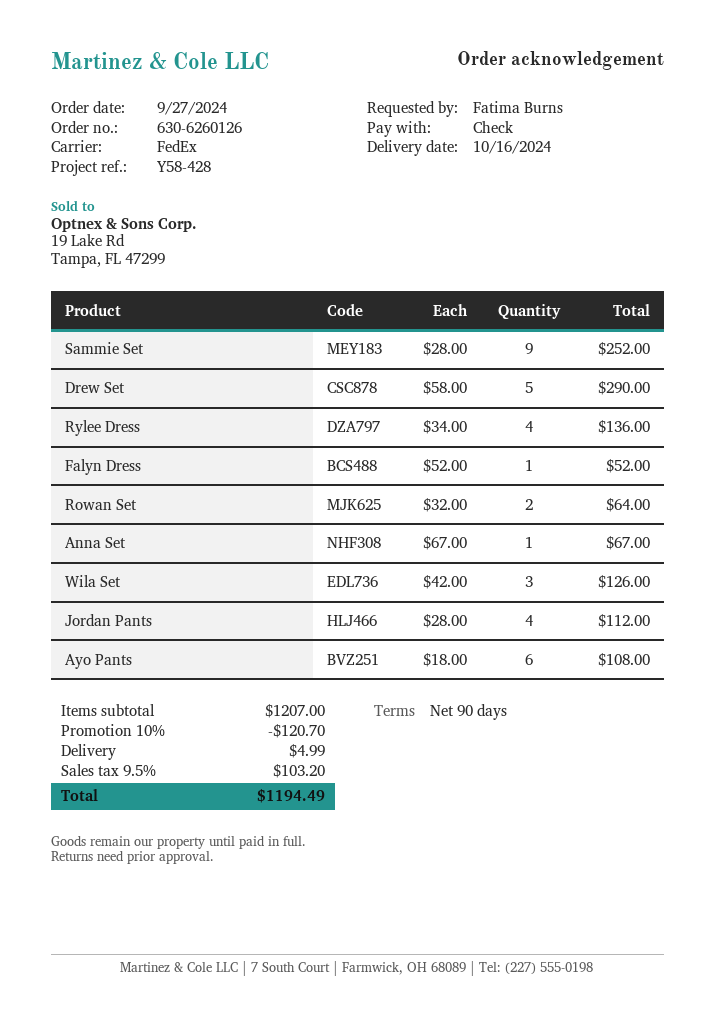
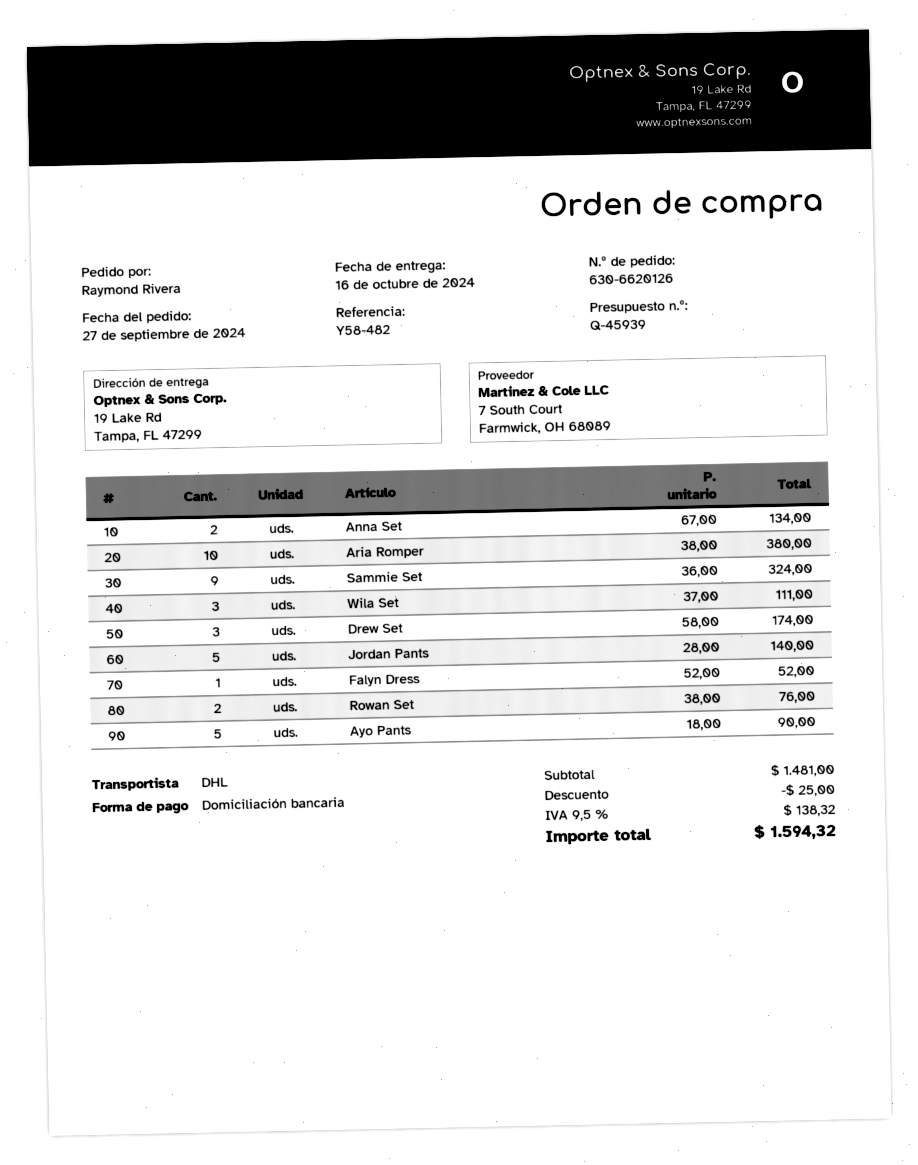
order number: 630-6260126 -> 630-6620126
reference: Y58-428 -> Y58-482
ordered by: Fatima Burns -> Raymond Rivera
payment method: cheque -> direct debit
shipping method: FedEx -> DHL
Sammie Set: 9 x 28.00 = 252.00 -> 9 x 36.00 = 324.00
Drew Set: 5 x 58.00 = 290.00 -> 3 x 58.00 = 174.00
Rylee Dress: 4 x 34.00 = 136.00 -> none
Rowan Set: 2 x 32.00 = 64.00 -> 2 x 38.00 = 76.00
Anna Set: 1 x 67.00 = 67.00 -> 2 x 67.00 = 134.00
Wila Set: 3 x 42.00 = 126.00 -> 3 x 37.00 = 111.00
Jordan Pants: 4 x 28.00 = 112.00 -> 5 x 28.00 = 140.00
Ayo Pants: 6 x 18.00 = 108.00 -> 5 x 18.00 = 90.00
Aria Romper: none -> 10 x 38.00 = 380.00
subtotal: 1207.00 -> 1481.00
discount: 120.70 -> 25.00
shipping: 4.99 -> none
tax: 9.5% = 103.20 -> 9.5% = 138.32
total: 1194.49 -> 1594.32

